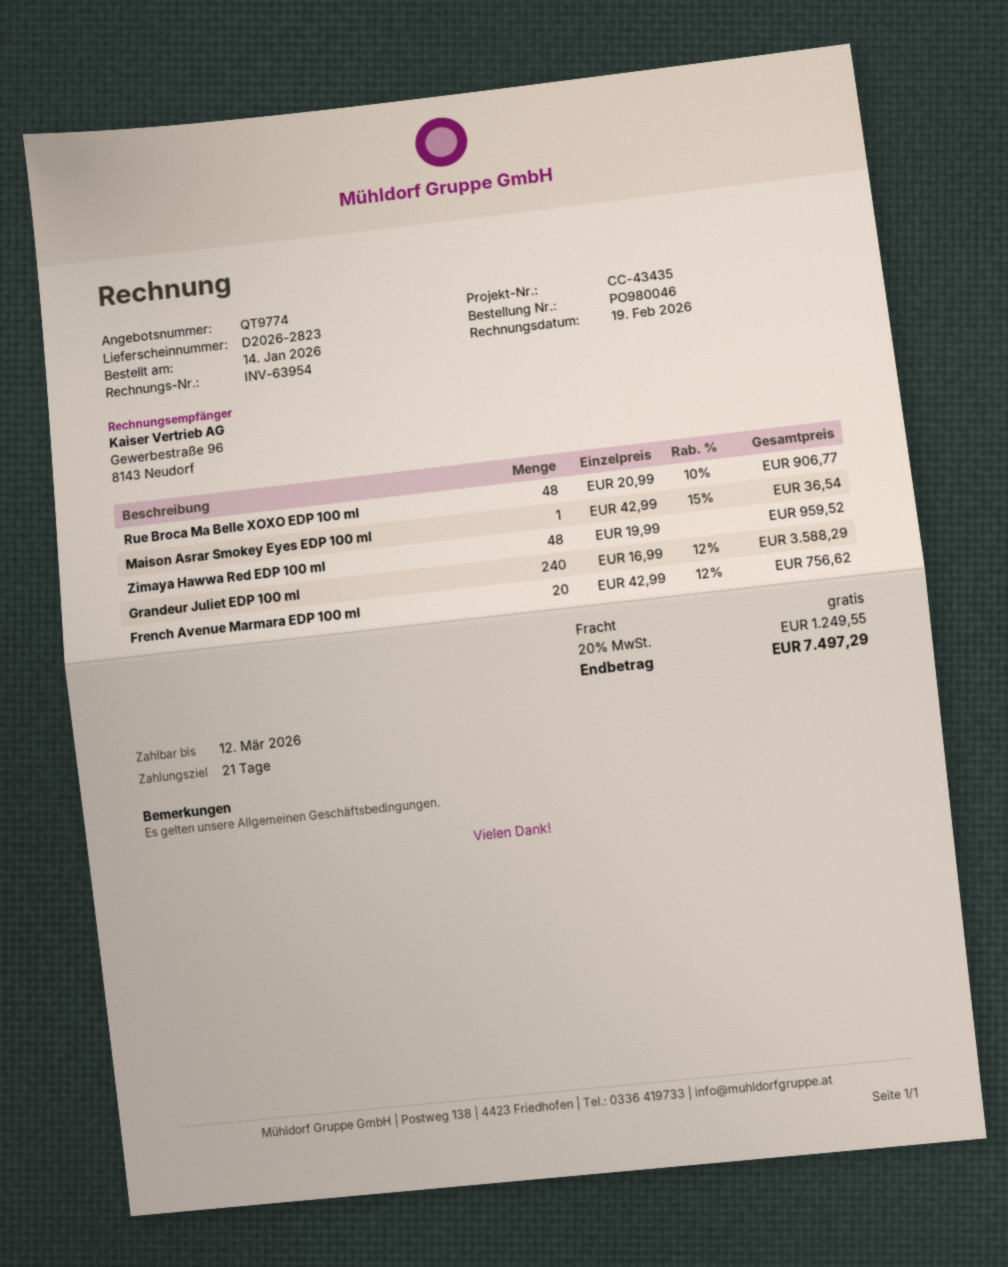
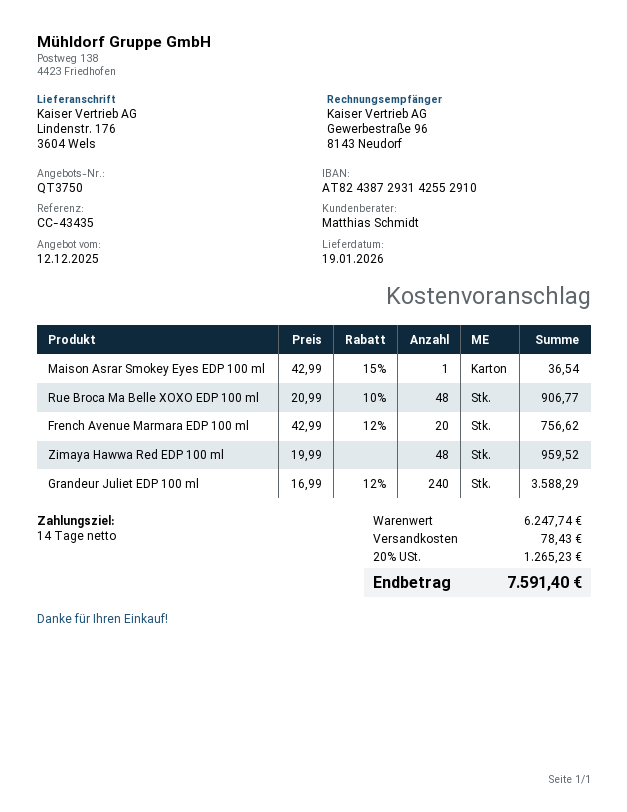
quote number: QT9774 -> QT3750
payment terms: 21 days -> 14 days
shipping: 0.00 -> 78.43
tax: 20% = 1249.55 -> 20% = 1265.23
total: 7497.29 -> 7591.40

